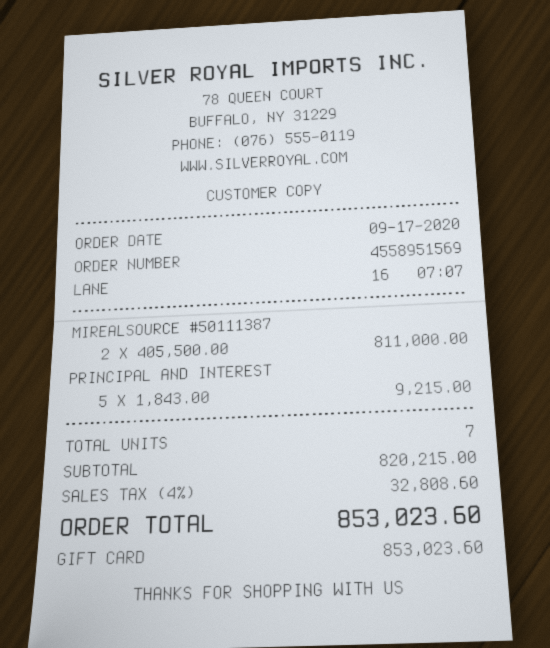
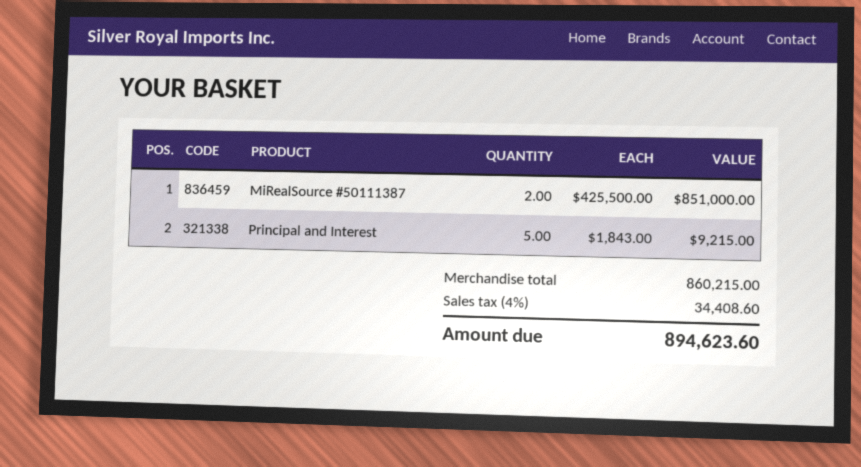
MIREALSOURCE #50111387: 2 x 405500.00 = 811000.00 -> 2 x 425500.00 = 851000.00
subtotal: 820215.00 -> 860215.00
tax: 4% = 32808.60 -> 4% = 34408.60
total: 853023.60 -> 894623.60

